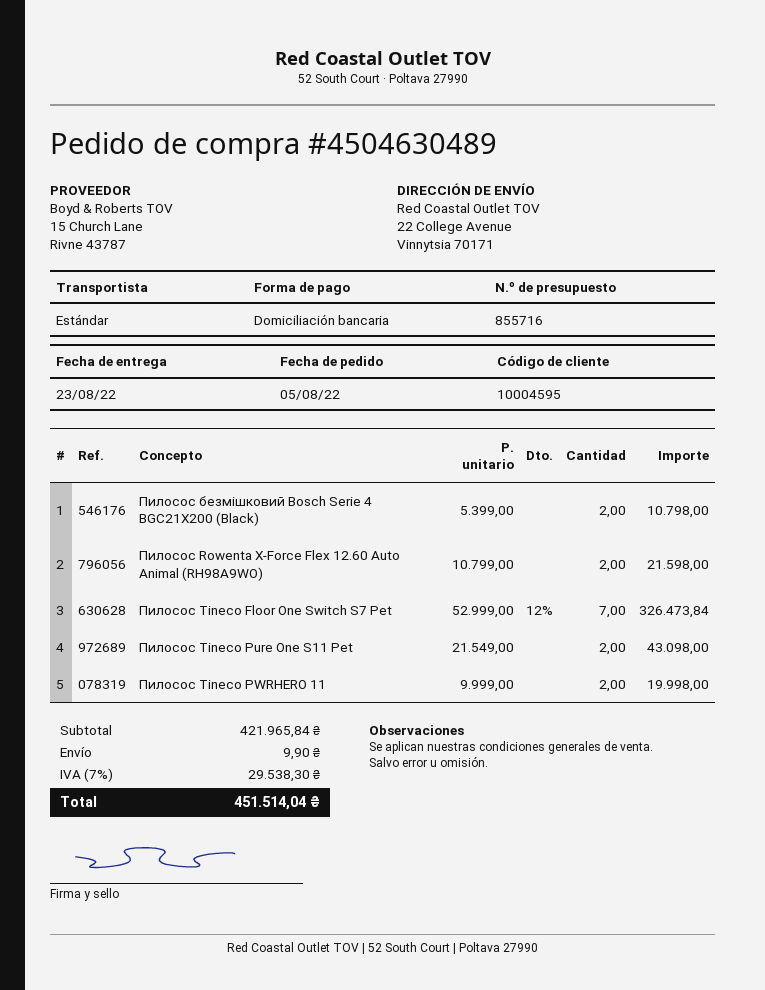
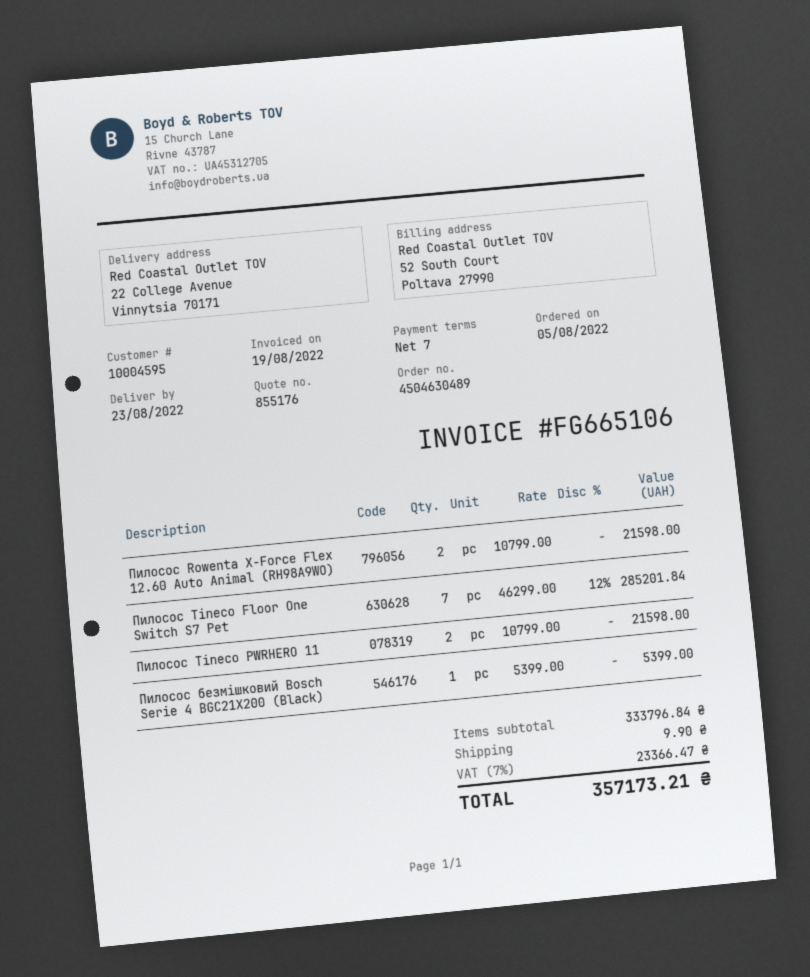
quote number: 855716 -> 855176
Пилосос безмішковий Bosch Serie 4 BGC21X200 (Black): 2 x 5399.00 = 10798.00 -> 1 x 5399.00 = 5399.00
Пилосос Tineco Floor One Switch S7 Pet: 7 x 52999.00 - 12% = 326473.84 -> 7 x 46299.00 - 12% = 285201.84
Пилосос Tineco Pure One S11 Pet: 2 x 21549.00 = 43098.00 -> none
Пилосос Tineco PWRHERO 11: 2 x 9999.00 = 19998.00 -> 2 x 10799.00 = 21598.00
subtotal: 421965.84 -> 333796.84
tax: 7% = 29538.30 -> 7% = 23366.47
total: 451514.04 -> 357173.21

